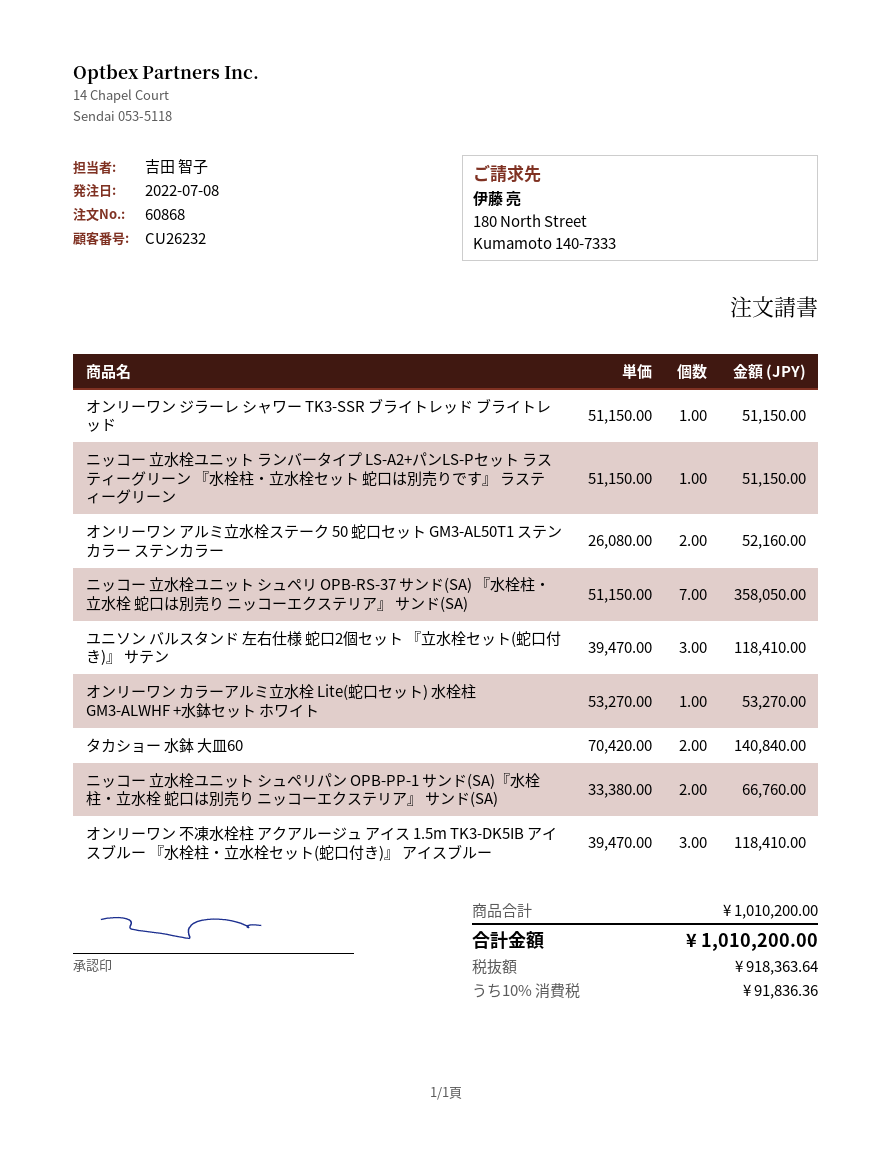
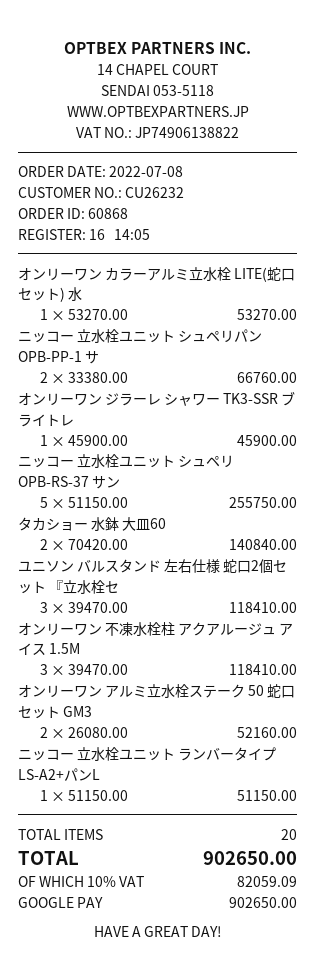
オンリーワン ジラーレ シャワー TK3-SSR ブライトレッド ブライトレッド: 1 x 51150.00 = 51150.00 -> 1 x 45900.00 = 45900.00
ニッコー 立水栓ユニット シュペリ OPB-RS-37 サンド(SA) 『水栓柱・立水栓 蛇口は別売り ニッコーエクステリア』 サンド(SA): 7 x 51150.00 = 358050.00 -> 5 x 51150.00 = 255750.00
tax: 10% = 91836.36 -> 10% = 82059.09
total: 1010200.00 -> 902650.00

